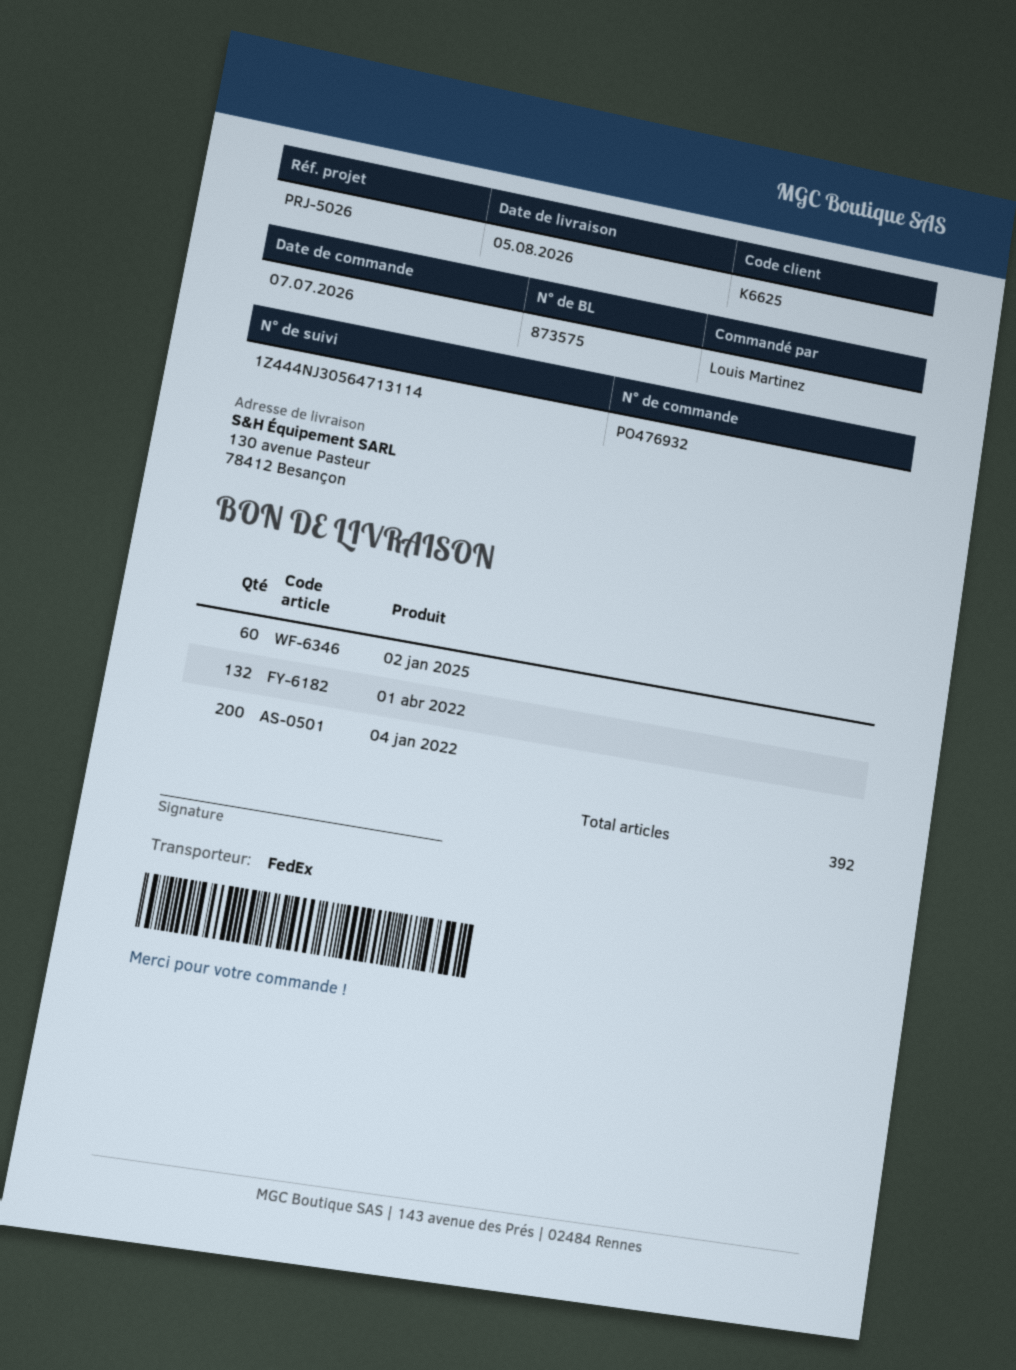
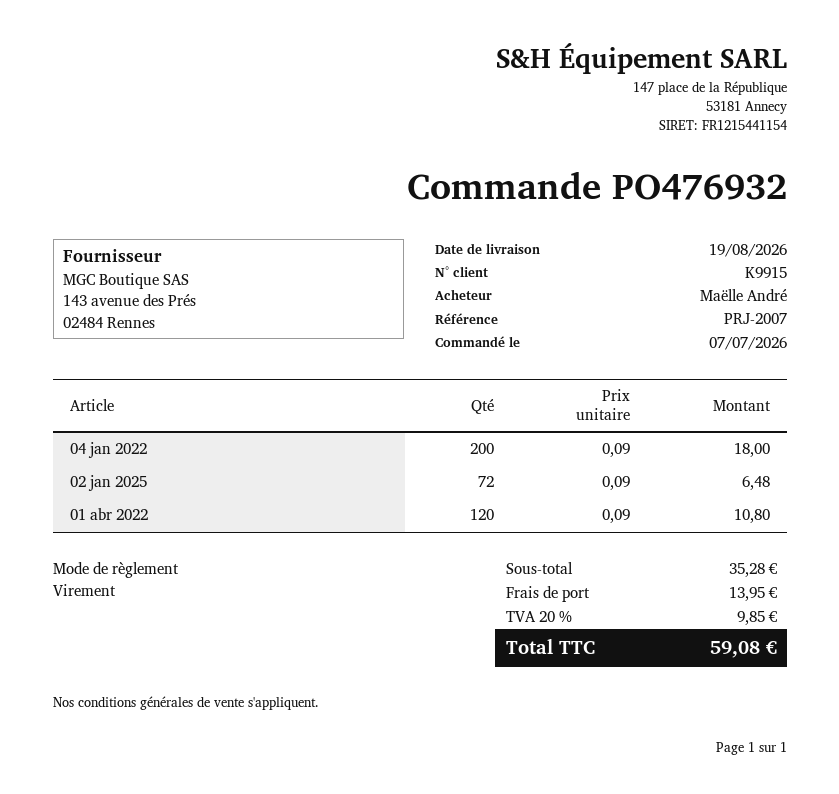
delivery date: 2026-08-05 -> 2026-08-19
customer number: K6625 -> K9915
reference: PRJ-5026 -> PRJ-2007
ordered by: Louis Martinez -> Maëlle André
02 jan 2025: 60 -> 72
01 abr 2022: 132 -> 120

